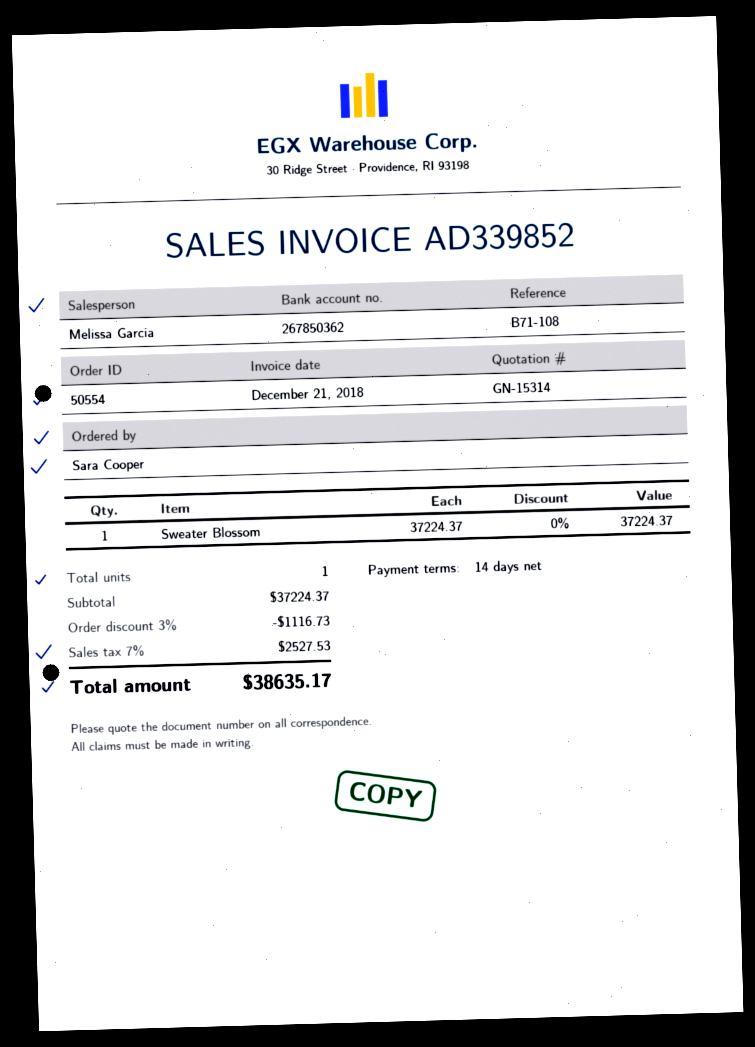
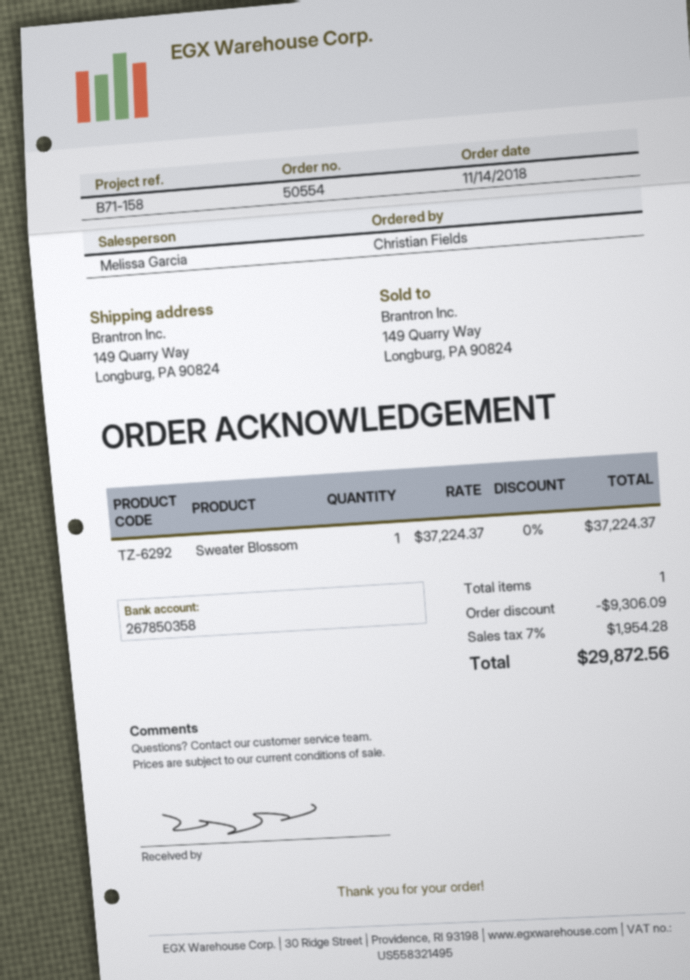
reference: B71-108 -> B71-158
ordered by: Sara Cooper -> Christian Fields
bank account: 267850362 -> 267850358
discount: 1116.73 -> 9306.09
tax: 7% = 2527.53 -> 7% = 1954.28
total: 38635.17 -> 29872.56

